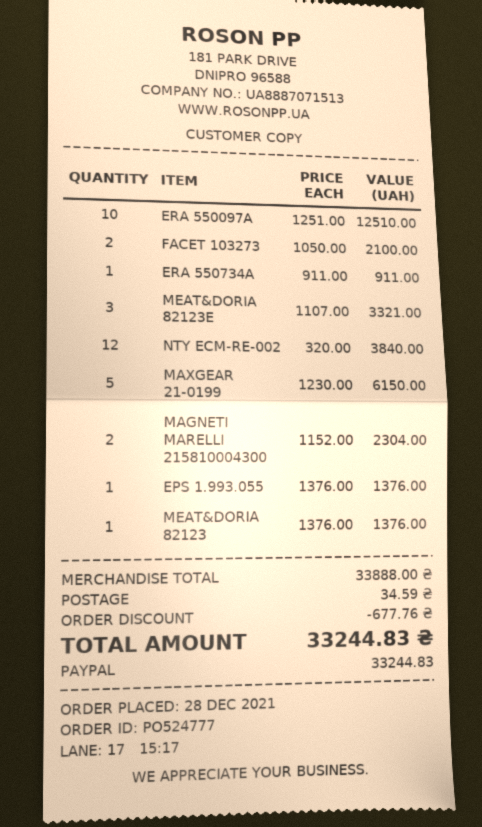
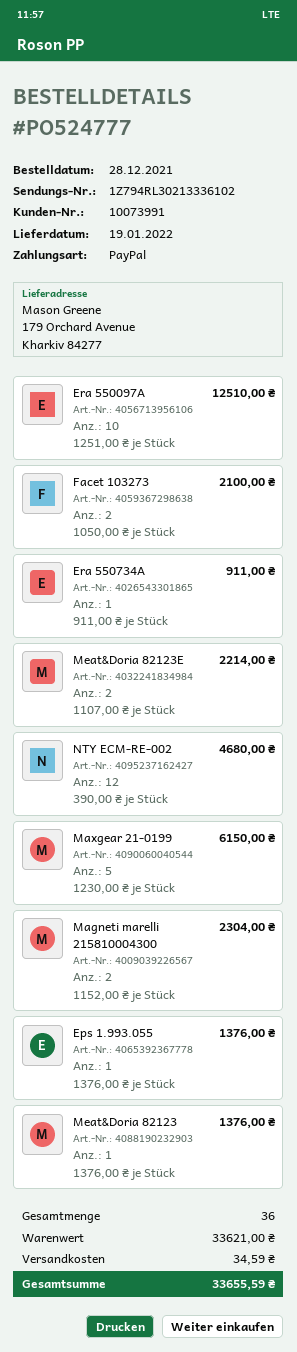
MEAT&DORIA 82123E: 3 x 1107.00 = 3321.00 -> 2 x 1107.00 = 2214.00
NTY ECM-RE-002: 12 x 320.00 = 3840.00 -> 12 x 390.00 = 4680.00
subtotal: 33888.00 -> 33621.00
discount: 677.76 -> none
total: 33244.83 -> 33655.59

